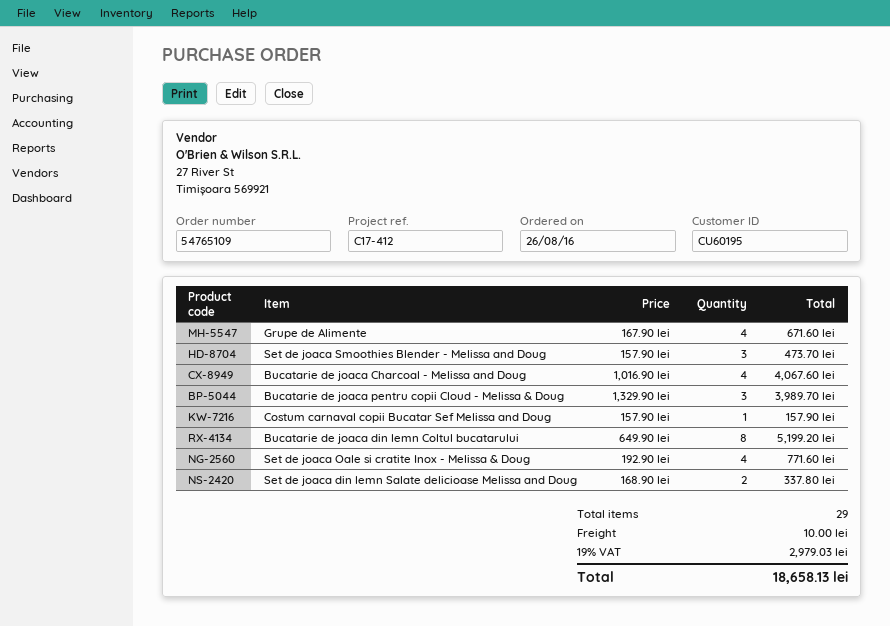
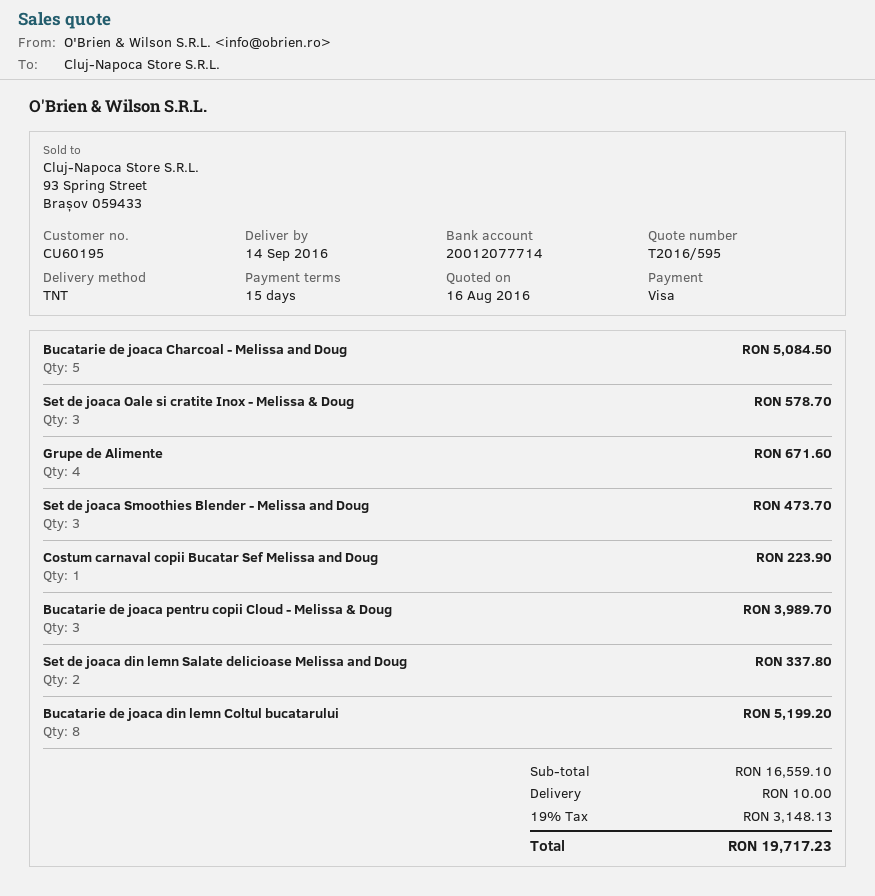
Bucatarie de joaca Charcoal - Melissa and Doug: 4 for 4067.60 -> 5 for 5084.50
Costum carnaval copii Bucatar Sef Melissa and Doug: 1 for 157.90 -> 1 for 223.90
Set de joaca Oale si cratite Inox - Melissa & Doug: 4 for 771.60 -> 3 for 578.70
tax: 19% = 2979.03 -> 19% = 3148.13
total: 18658.13 -> 19717.23

